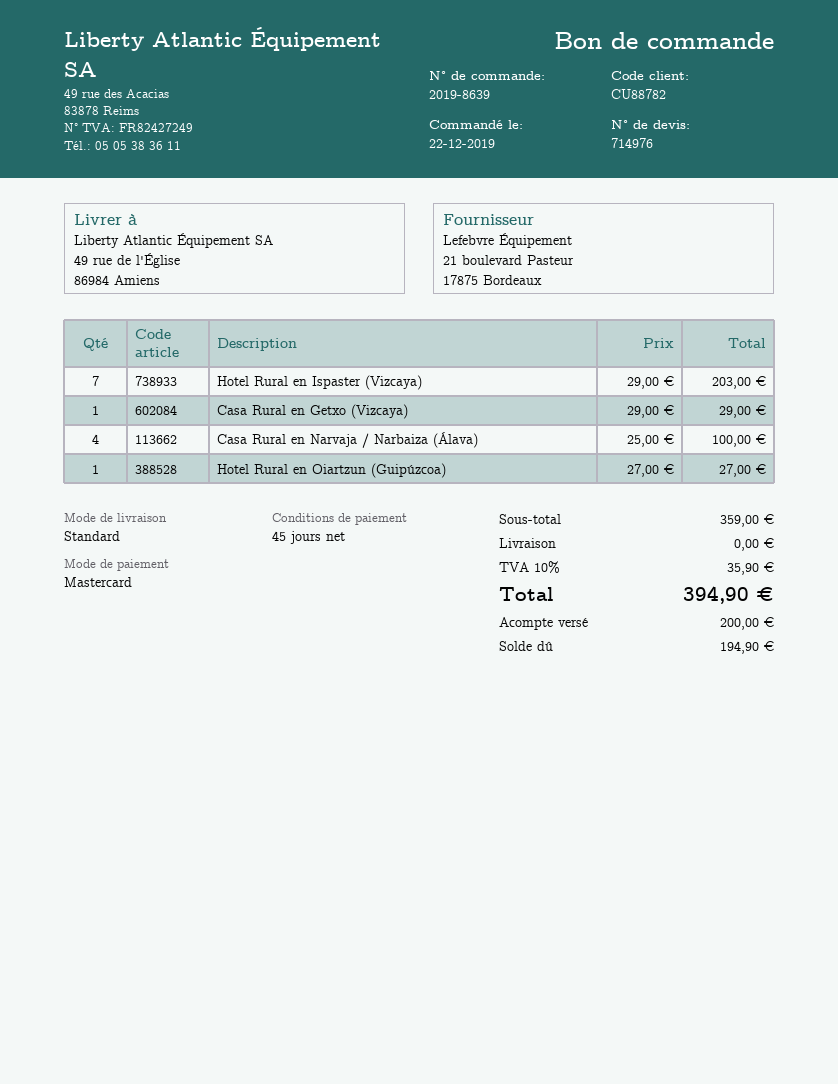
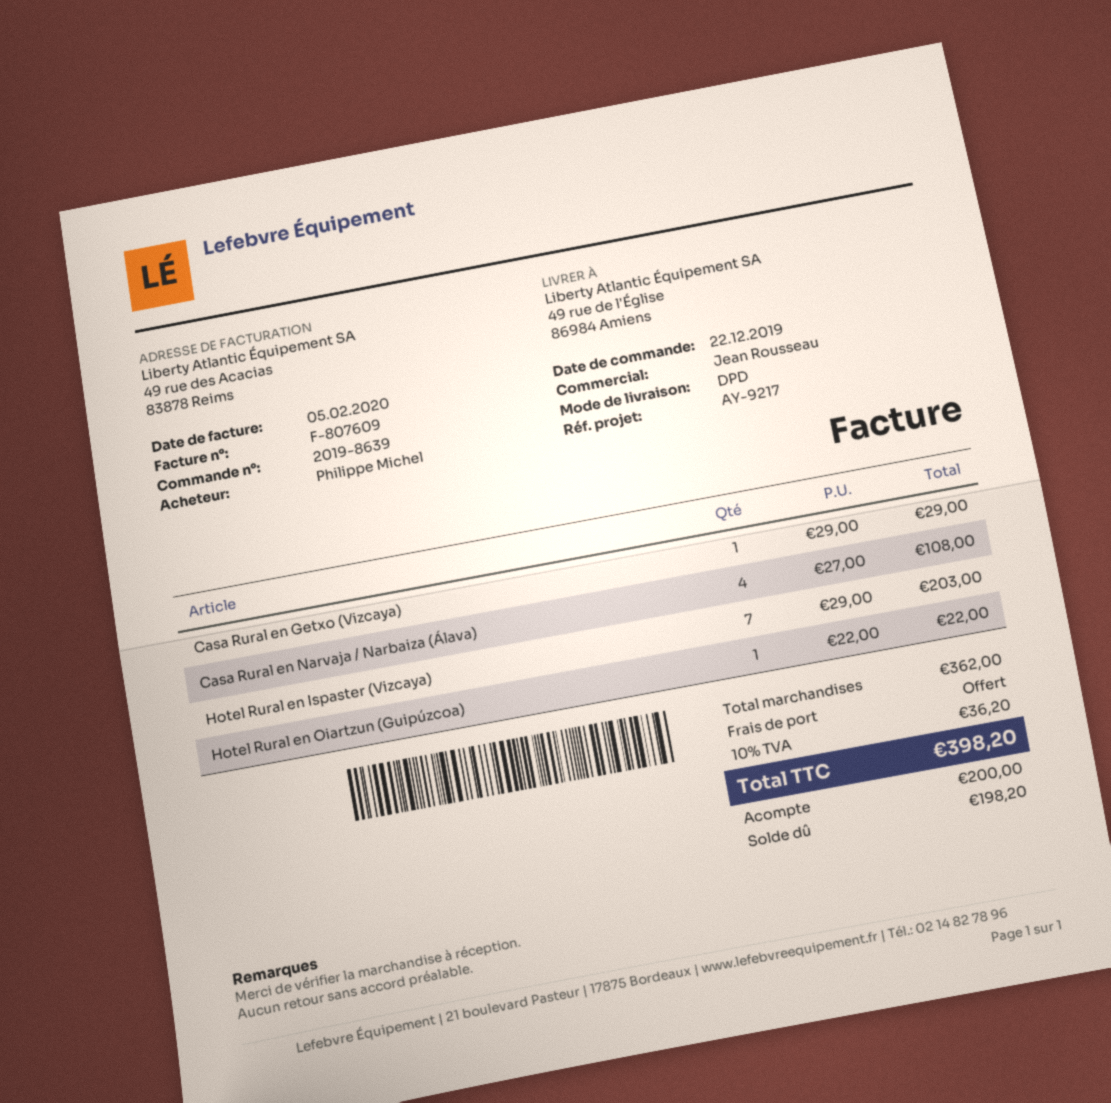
shipping method: standard -> DPD
Casa Rural en Narvaja / Narbaiza (Álava): 4 x 25.00 = 100.00 -> 4 x 27.00 = 108.00
Hotel Rural en Oiartzun (Guipúzcoa): 1 x 27.00 = 27.00 -> 1 x 22.00 = 22.00
subtotal: 359.00 -> 362.00
tax: 10% = 35.90 -> 10% = 36.20
total: 394.90 -> 398.20
balance: 194.90 -> 198.20

